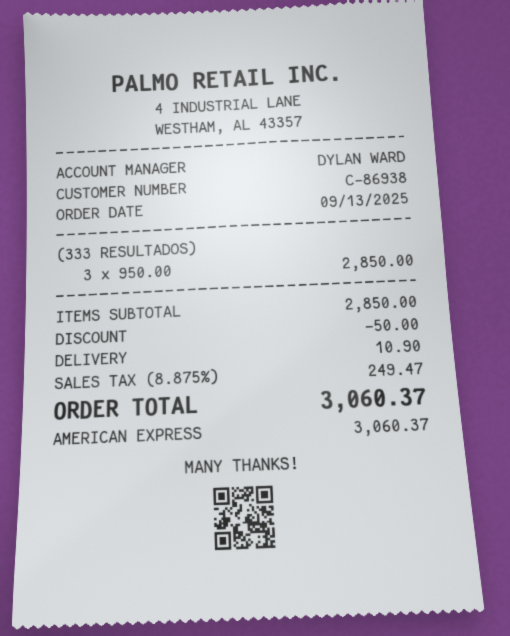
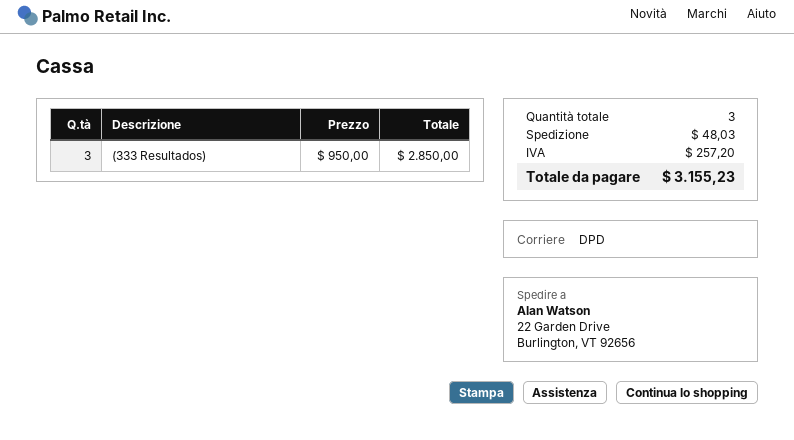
discount: 50.00 -> none
shipping: 10.90 -> 48.03
tax: 249.47 -> 257.20
total: 3060.37 -> 3155.23

